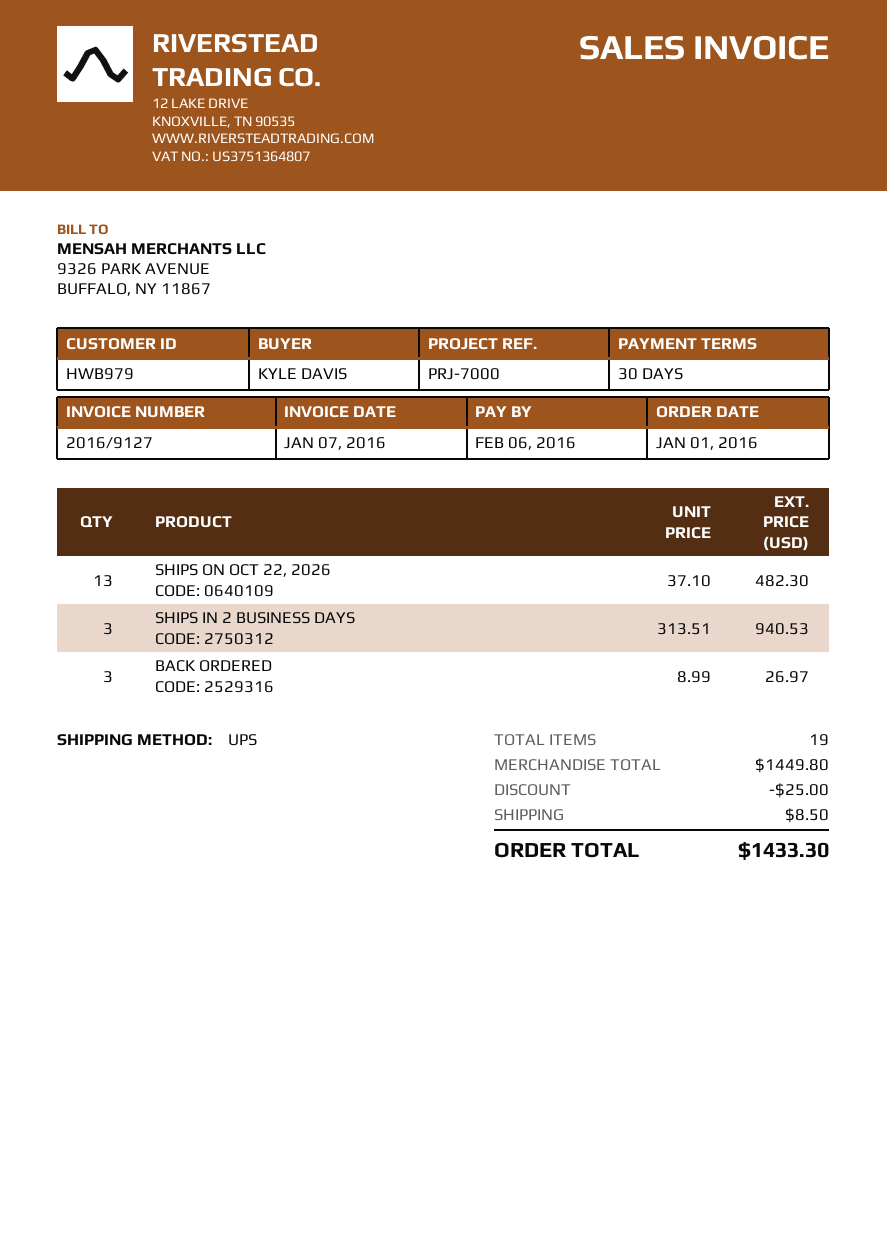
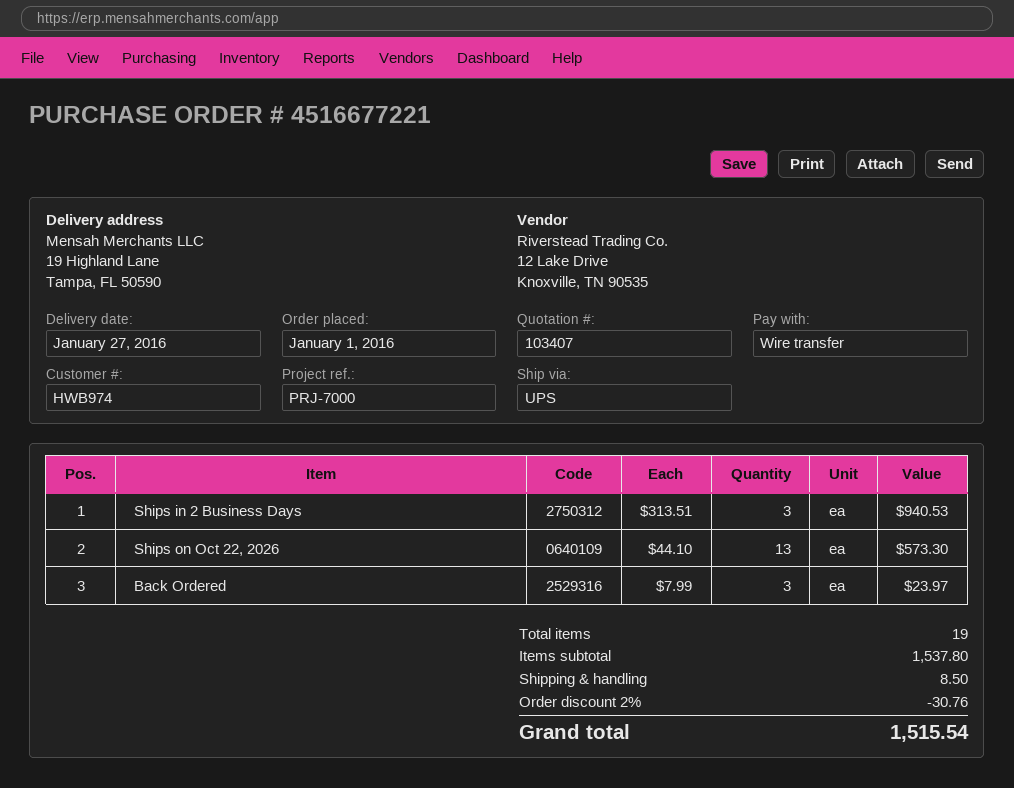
customer number: HWB979 -> HWB974
SHIPS ON OCT 22, 2026: 13 x 37.10 = 482.30 -> 13 x 44.10 = 573.30
BACK ORDERED: 3 x 8.99 = 26.97 -> 3 x 7.99 = 23.97
subtotal: 1449.80 -> 1537.80
discount: 25.00 -> 30.76
total: 1433.30 -> 1515.54

